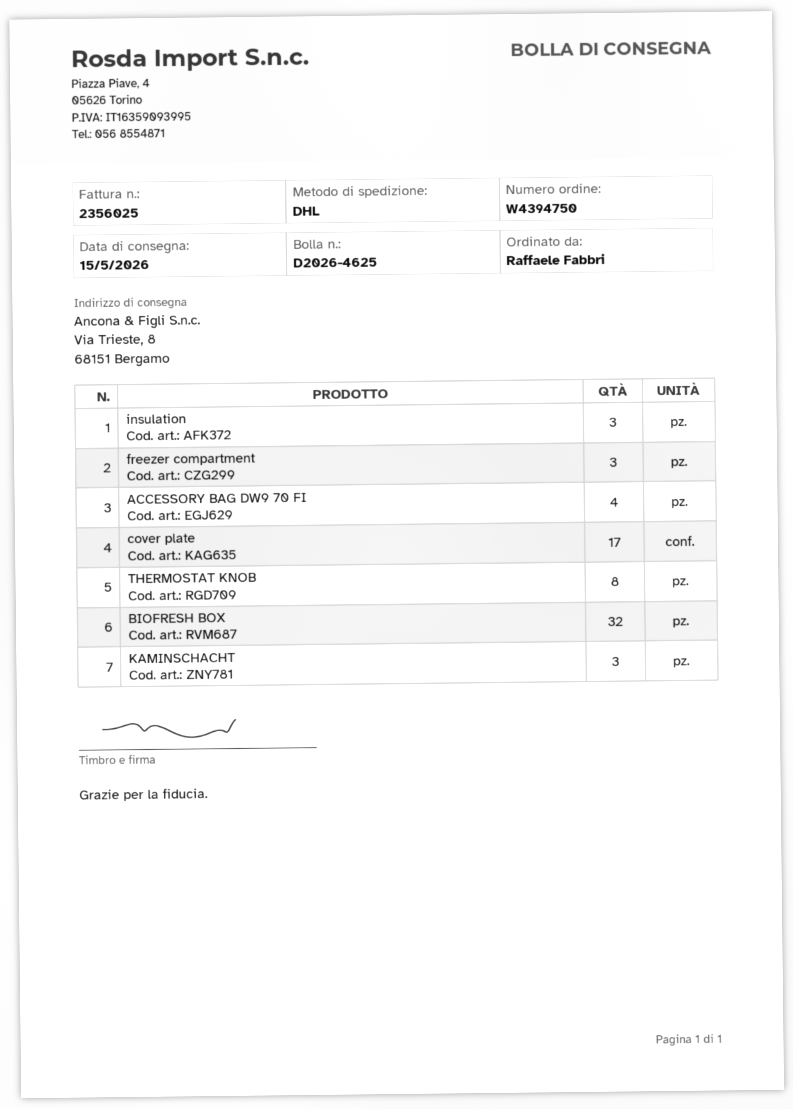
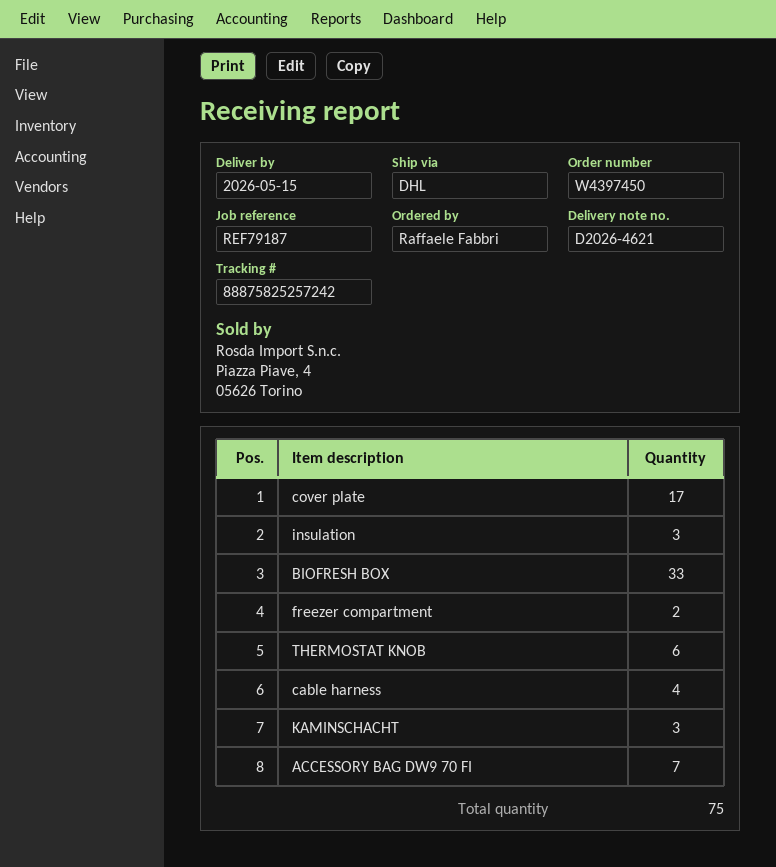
order number: W4394750 -> W4397450
delivery note number: D2026-4625 -> D2026-4621
freezer compartment: 3 -> 2
ACCESSORY BAG DW9 70 FI: 4 -> 7
THERMOSTAT KNOB: 8 -> 6
BIOFRESH BOX: 32 -> 33
cable harness: none -> 4

